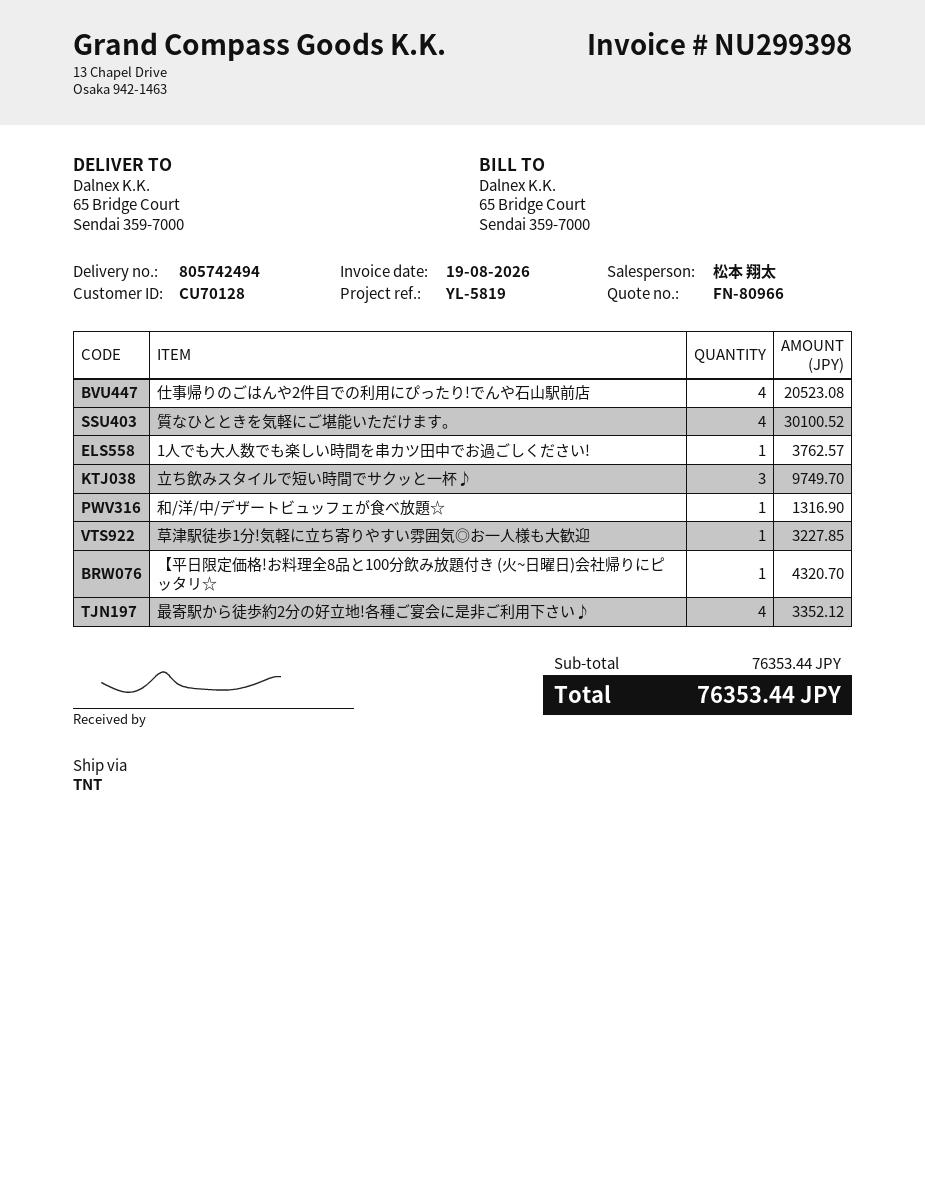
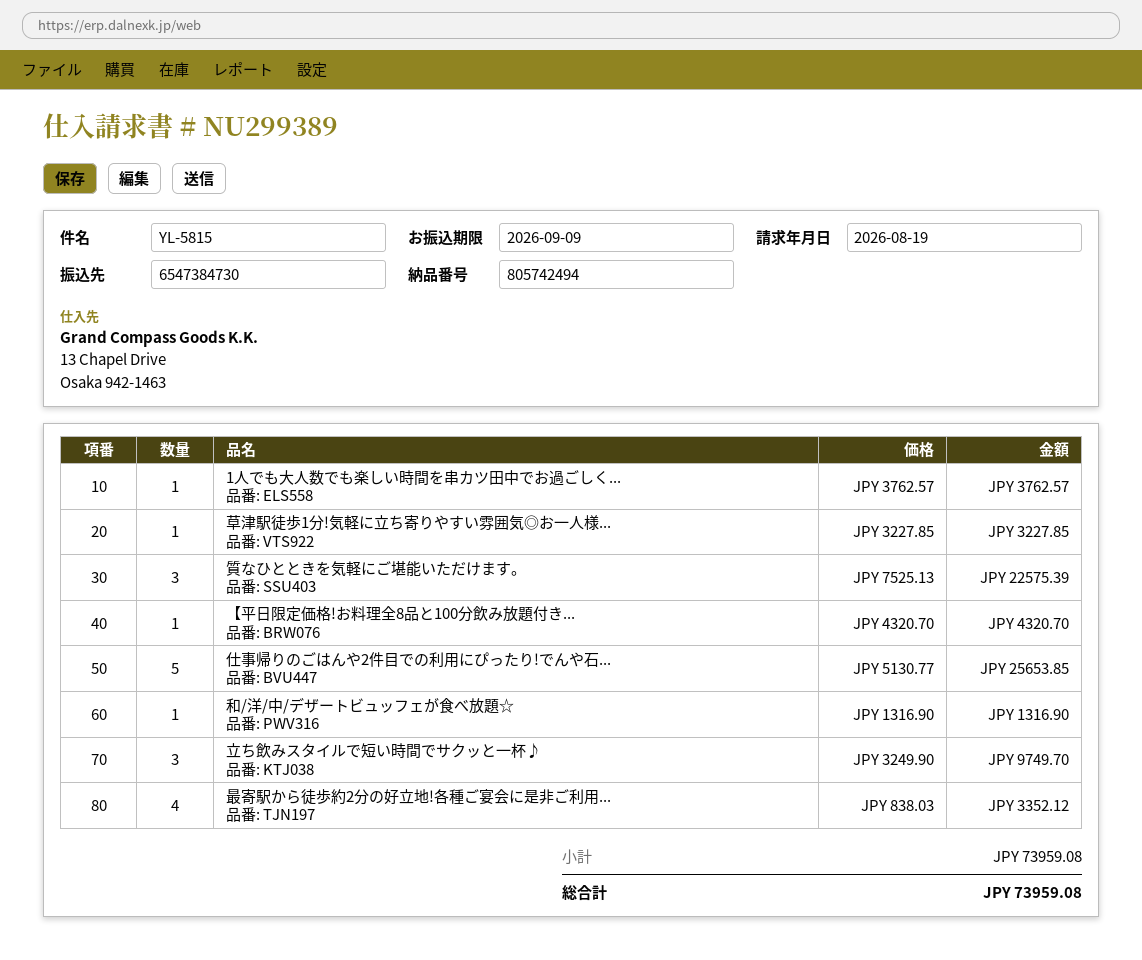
invoice number: NU299398 -> NU299389
reference: YL-5819 -> YL-5815
仕事帰りのごはんや2件目での利用にぴったり!でんや石山駅前店: 4 for 20523.08 -> 5 for 25653.85
質なひとときを気軽にご堪能いただけます。: 4 for 30100.52 -> 3 for 22575.39
subtotal: 76353.44 -> 73959.08
total: 76353.44 -> 73959.08

